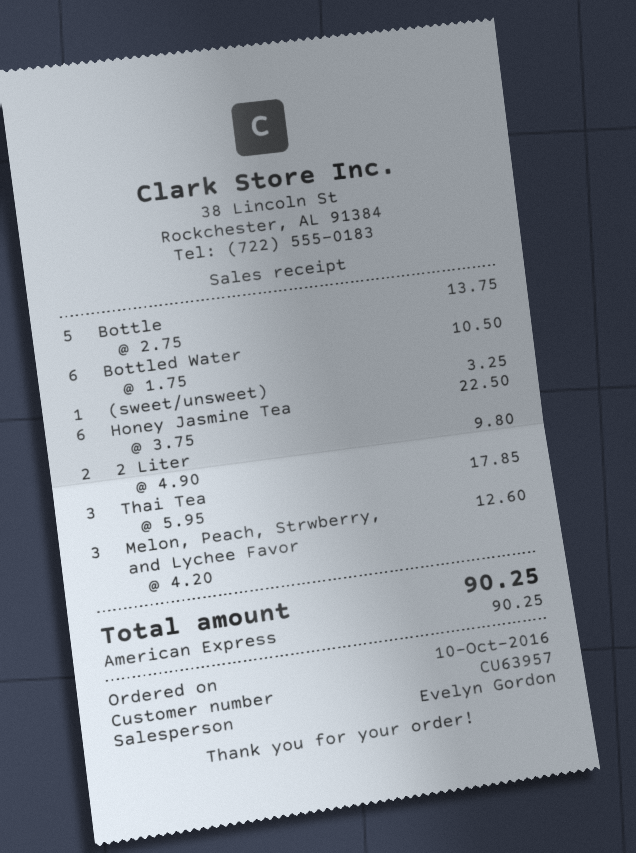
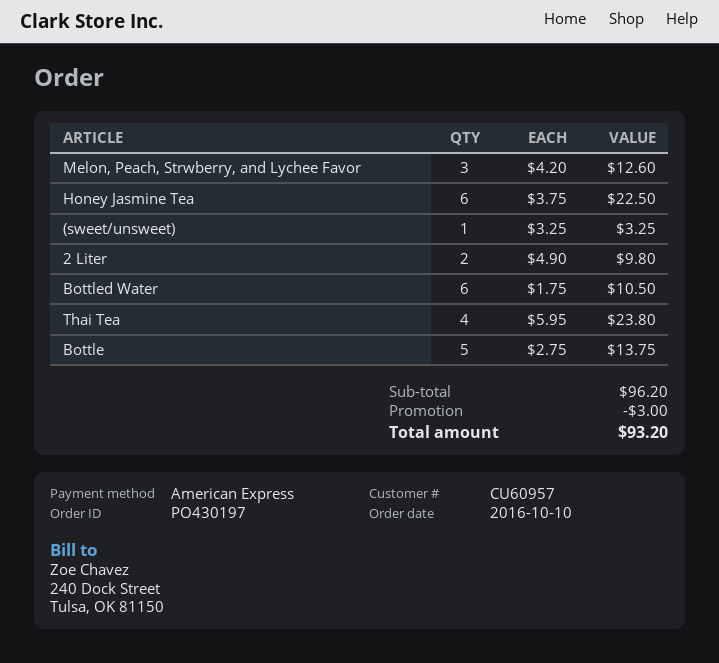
customer number: CU63957 -> CU60957
Thai Tea: 3 x 5.95 = 17.85 -> 4 x 5.95 = 23.80
discount: none -> 3.00
total: 90.25 -> 93.20

